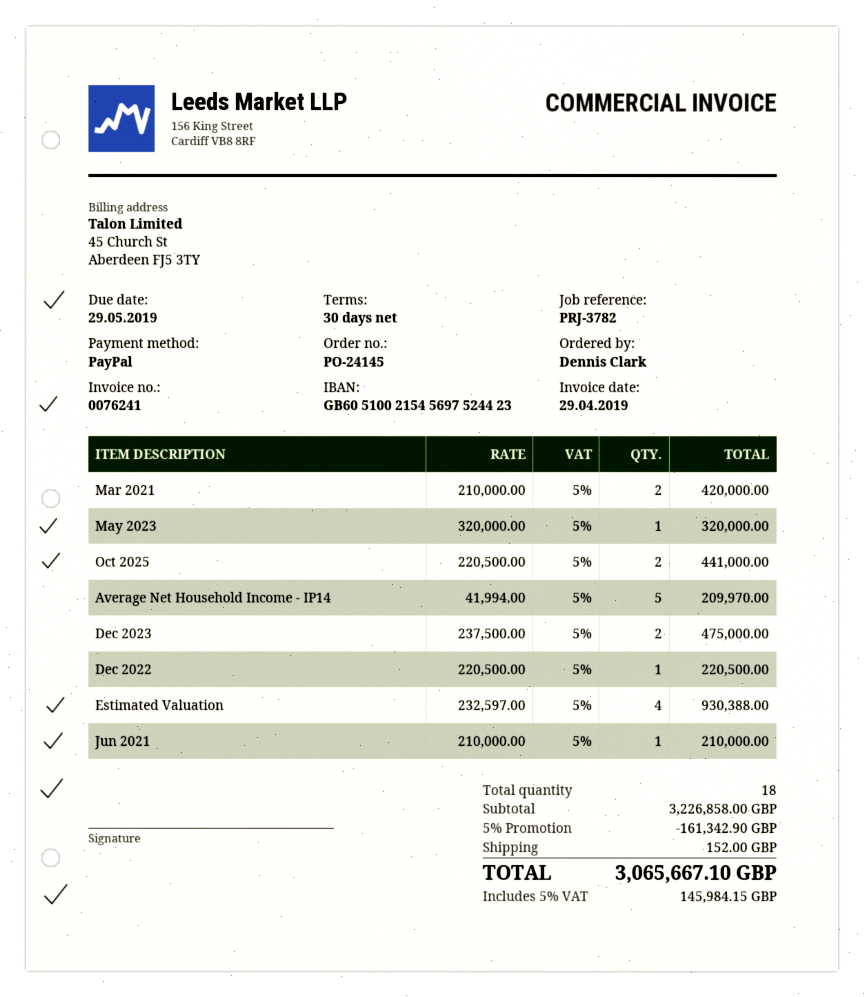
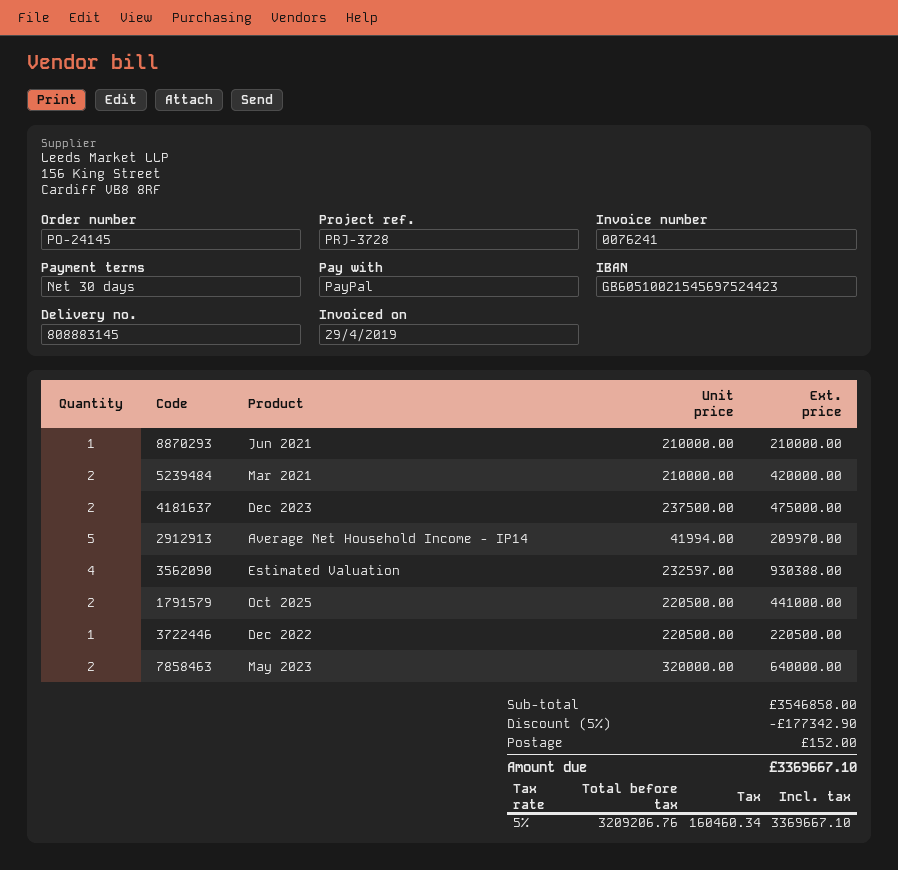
reference: PRJ-3782 -> PRJ-3728
May 2023: 1 x 320000.00 = 320000.00 -> 2 x 320000.00 = 640000.00
subtotal: 3226858.00 -> 3546858.00
discount: 5% = 161342.90 -> 5% = 177342.90
tax: 5% = 145984.15 -> 5% = 160460.34
total: 3065667.10 -> 3369667.10

